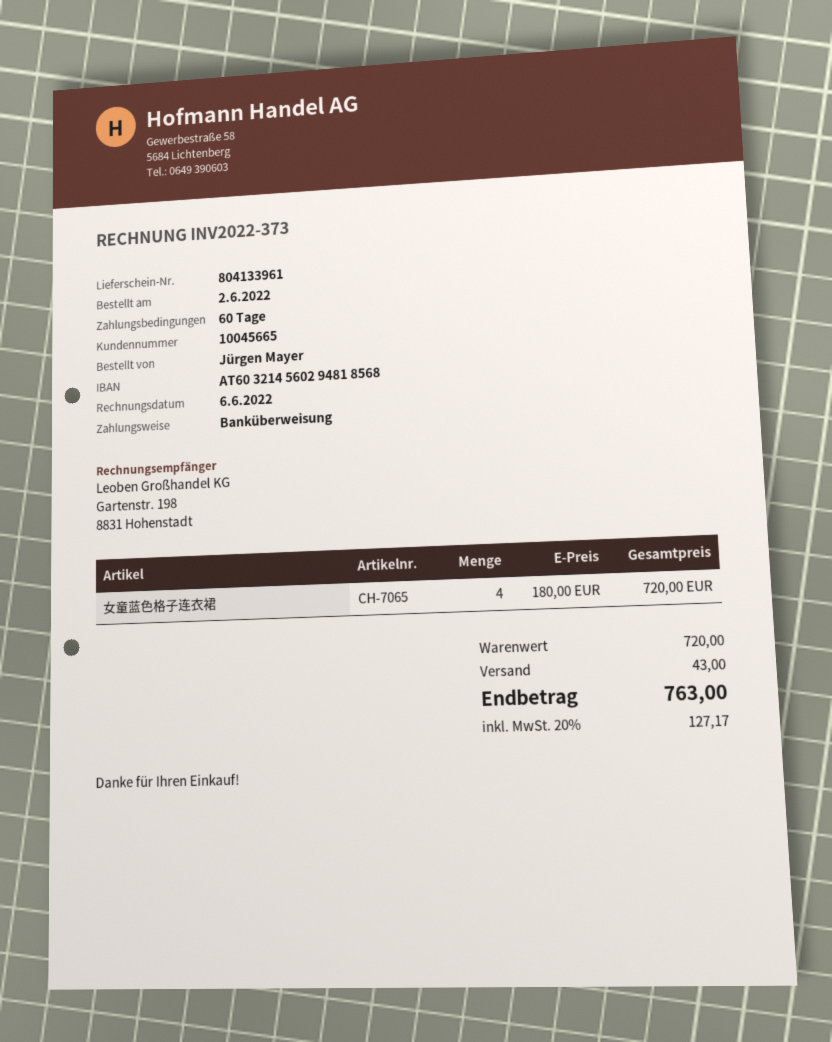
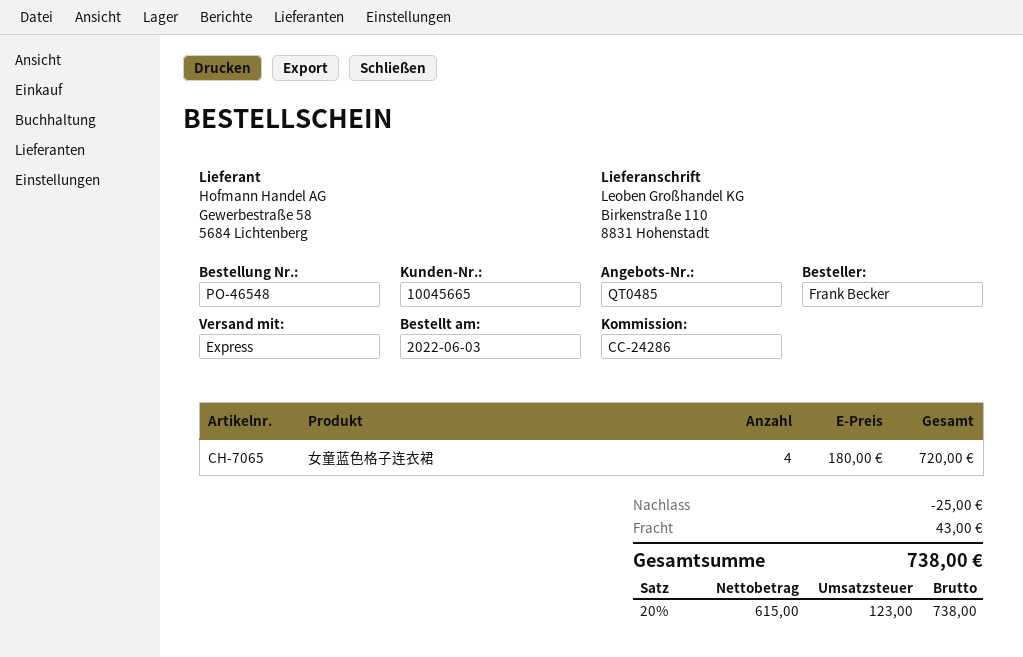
order date: 2022-06-02 -> 2022-06-03
ordered by: Jürgen Mayer -> Frank Becker
discount: none -> 25.00
tax: 20% = 127.17 -> 20% = 123.00
total: 763.00 -> 738.00

